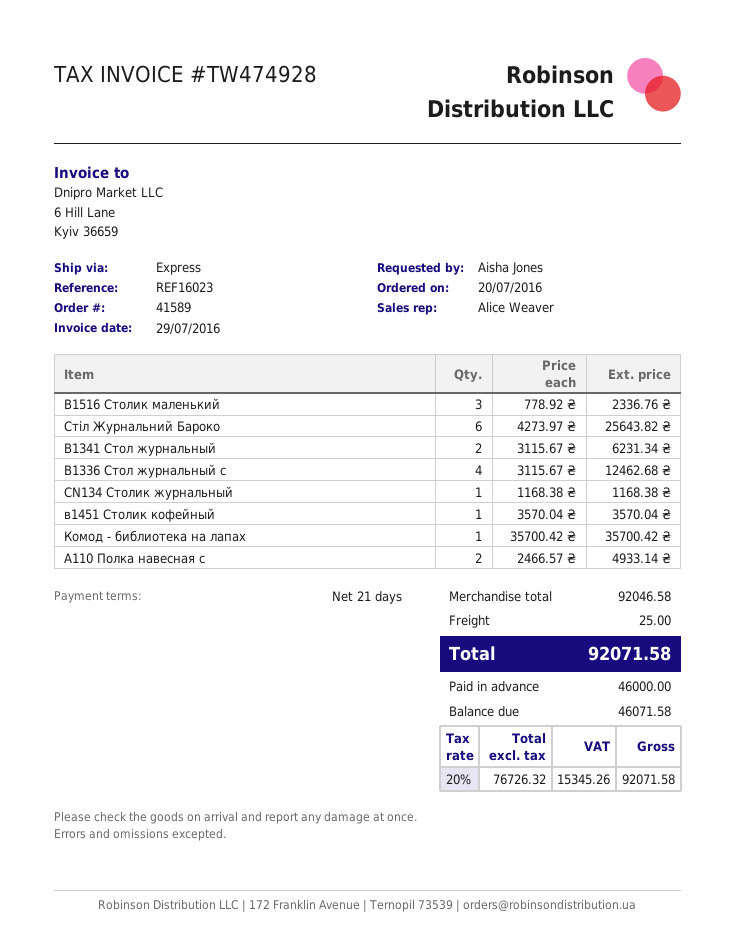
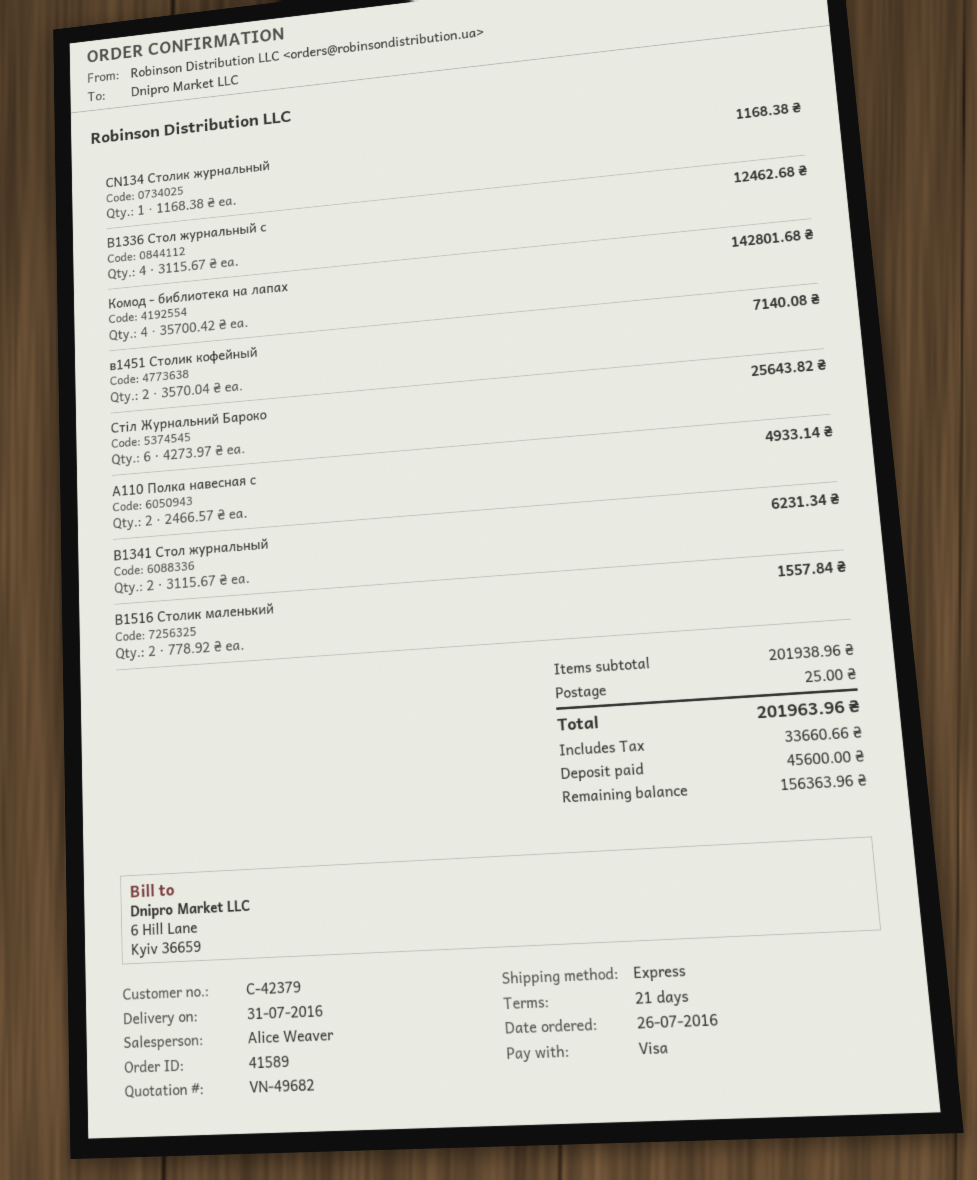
order date: 2016-07-20 -> 2016-07-26
В1516 Столик маленький: 3 x 778.92 = 2336.76 -> 2 x 778.92 = 1557.84
в1451 Столик кофейный: 1 x 3570.04 = 3570.04 -> 2 x 3570.04 = 7140.08
Комод - библиотека на лапах: 1 x 35700.42 = 35700.42 -> 4 x 35700.42 = 142801.68
subtotal: 92046.58 -> 201938.96
tax: 15345.26 -> 33660.66
total: 92071.58 -> 201963.96
deposit: 46000.00 -> 45600.00
balance: 46071.58 -> 156363.96

